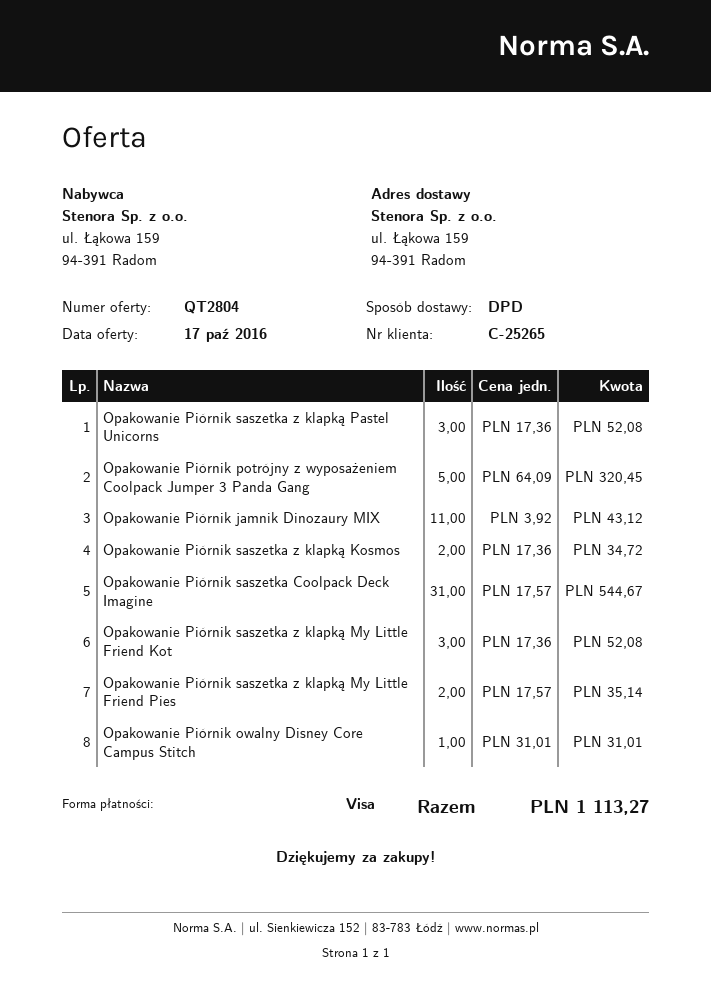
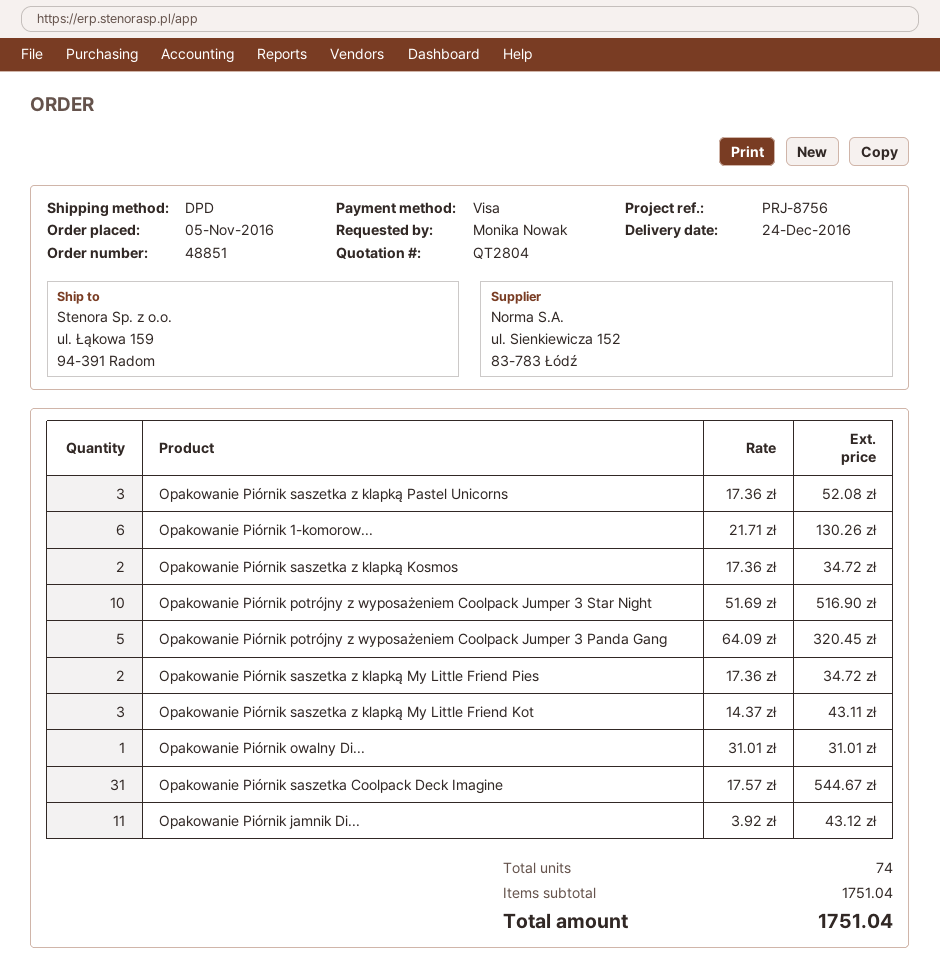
Opakowanie Piórnik saszetka z klapką My Little Friend Kot: 3 x 17.36 = 52.08 -> 3 x 14.37 = 43.11
Opakowanie Piórnik saszetka z klapką My Little Friend Pies: 2 x 17.57 = 35.14 -> 2 x 17.36 = 34.72
Opakowanie Piórnik 1-komorow...: none -> 6 x 21.71 = 130.26
Opakowanie Piórnik potrójny z wyposażeniem Coolpack Jumper 3 Star Night: none -> 10 x 51.69 = 516.90
total: 1113.27 -> 1751.04

